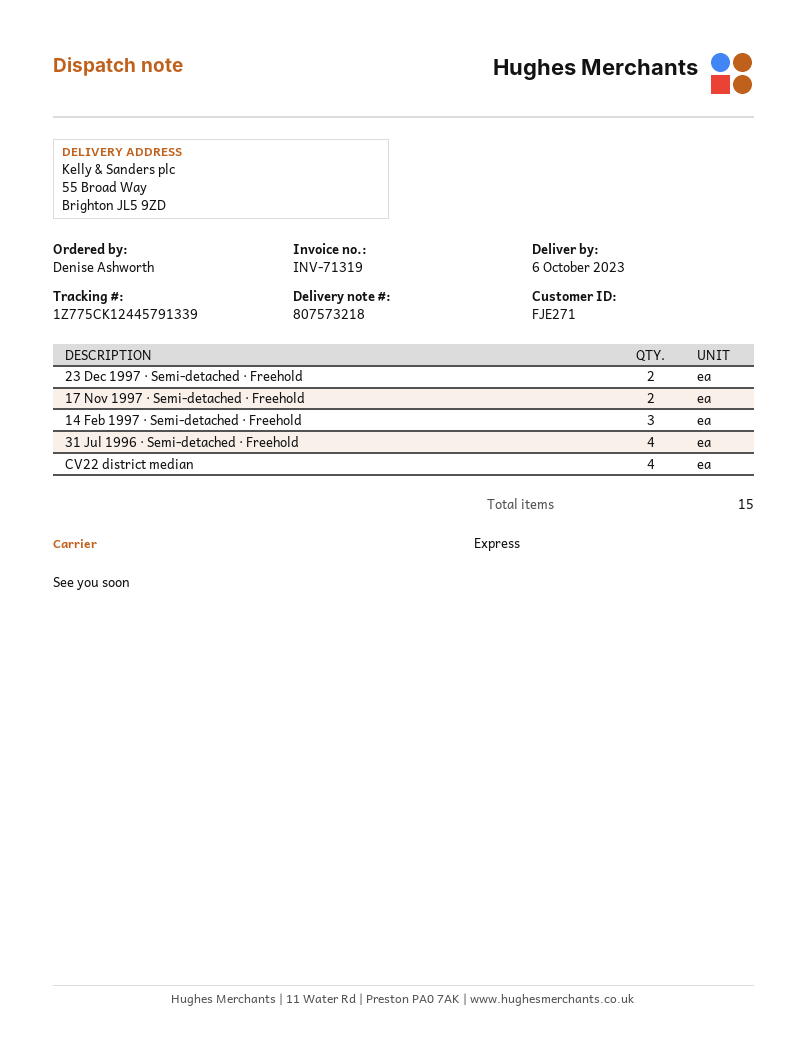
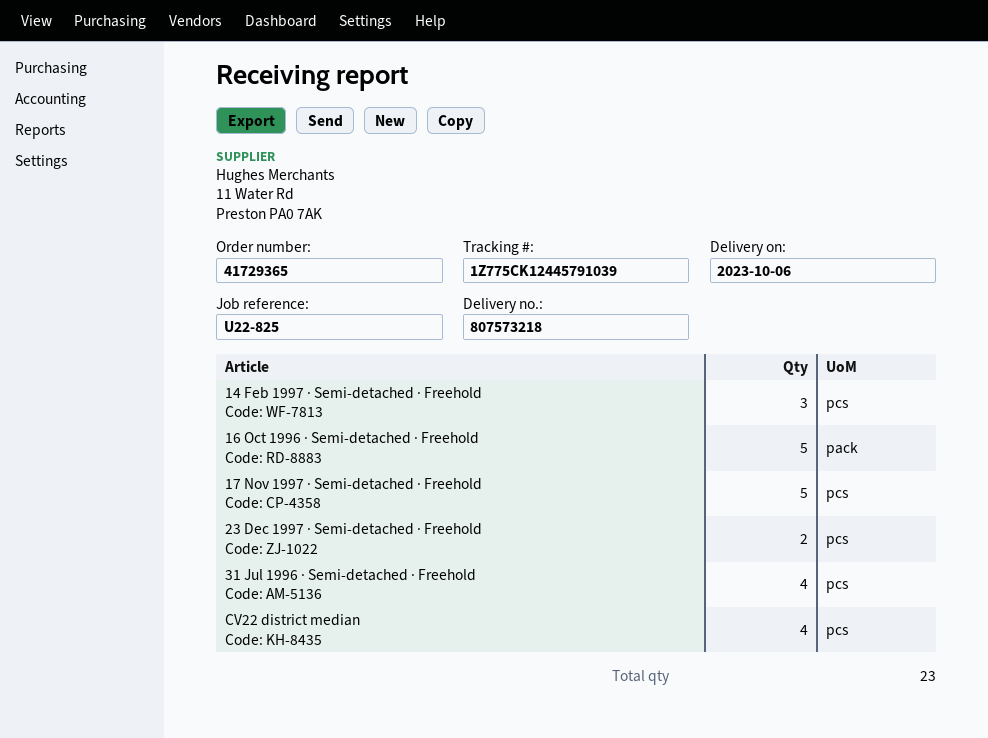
tracking number: 1Z775CK12445791339 -> 1Z775CK12445791039
17 Nov 1997 · Semi-detached · Freehold: 2 -> 5
16 Oct 1996 · Semi-detached · Freehold: none -> 5
total quantity: 15 -> 23

